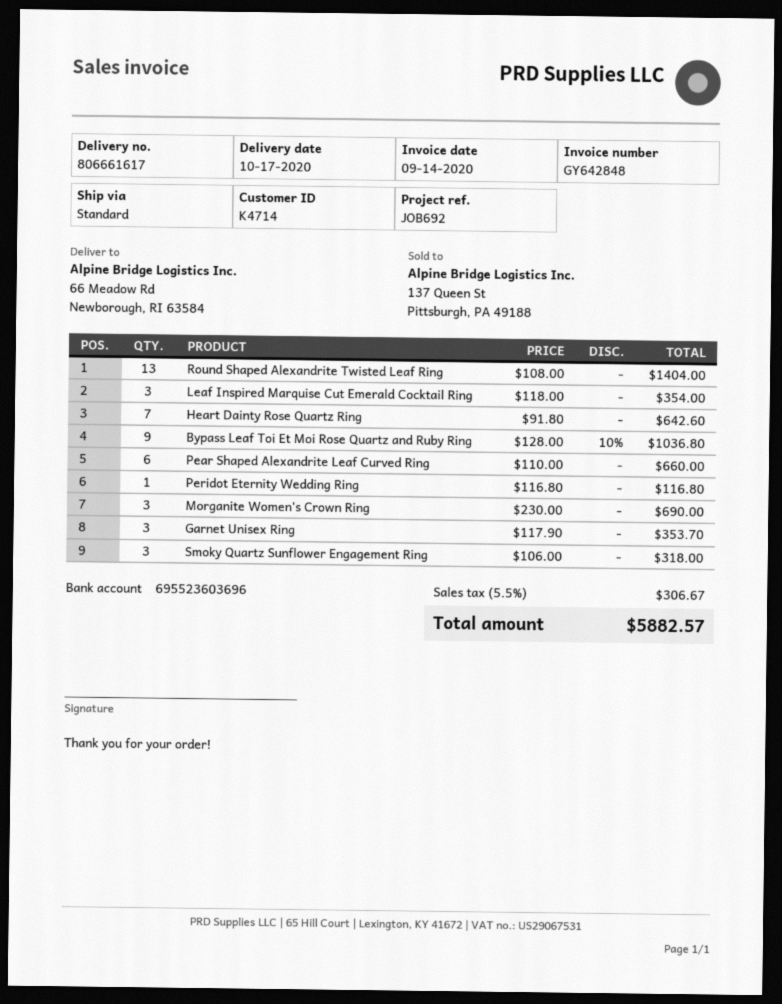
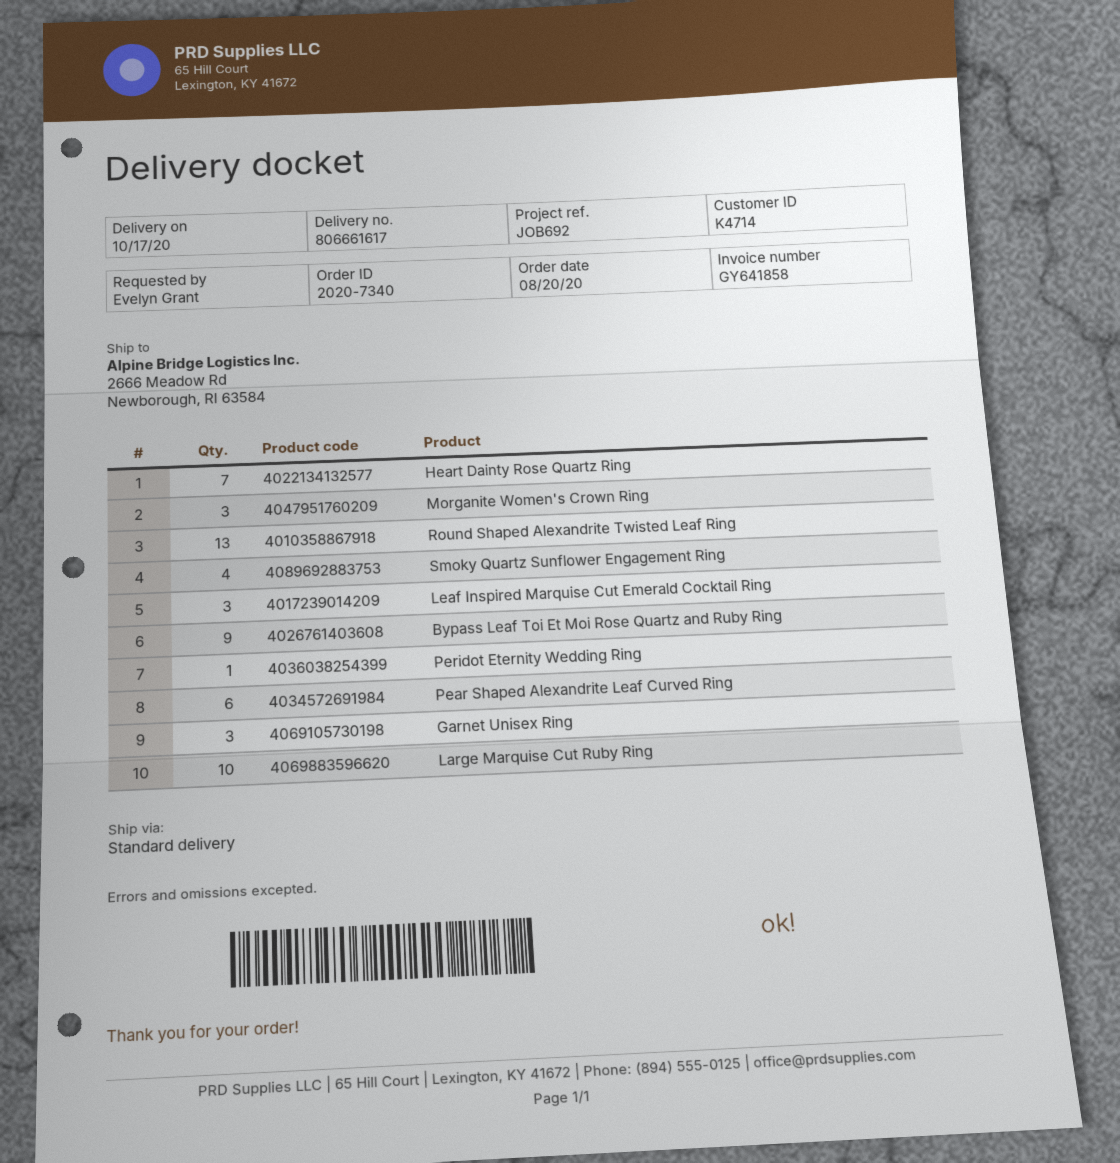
invoice number: GY642848 -> GY641858
ship to: 66 Meadow Rd, Newborough, RI 63584 -> 2666 Meadow Rd, Newborough, RI 63584
Smoky Quartz Sunflower Engagement Ring: 3 -> 4
Large Marquise Cut Ruby Ring: none -> 10

